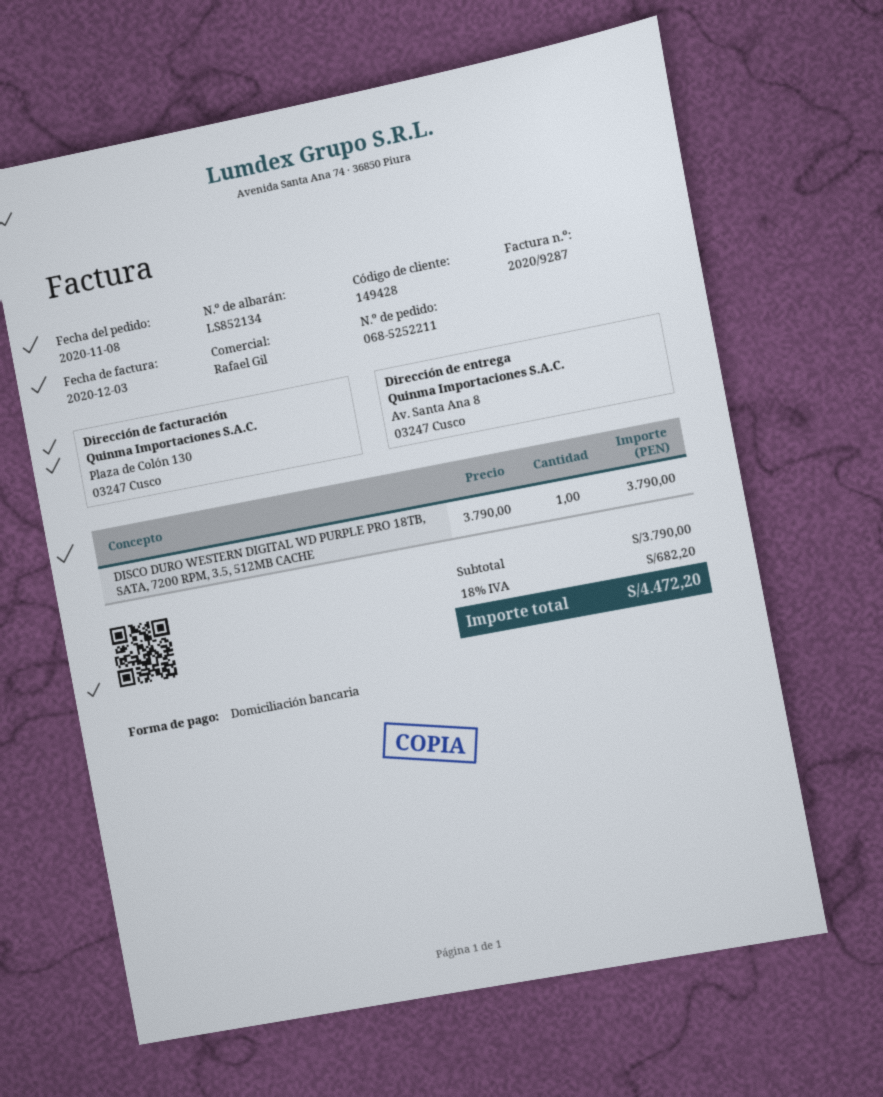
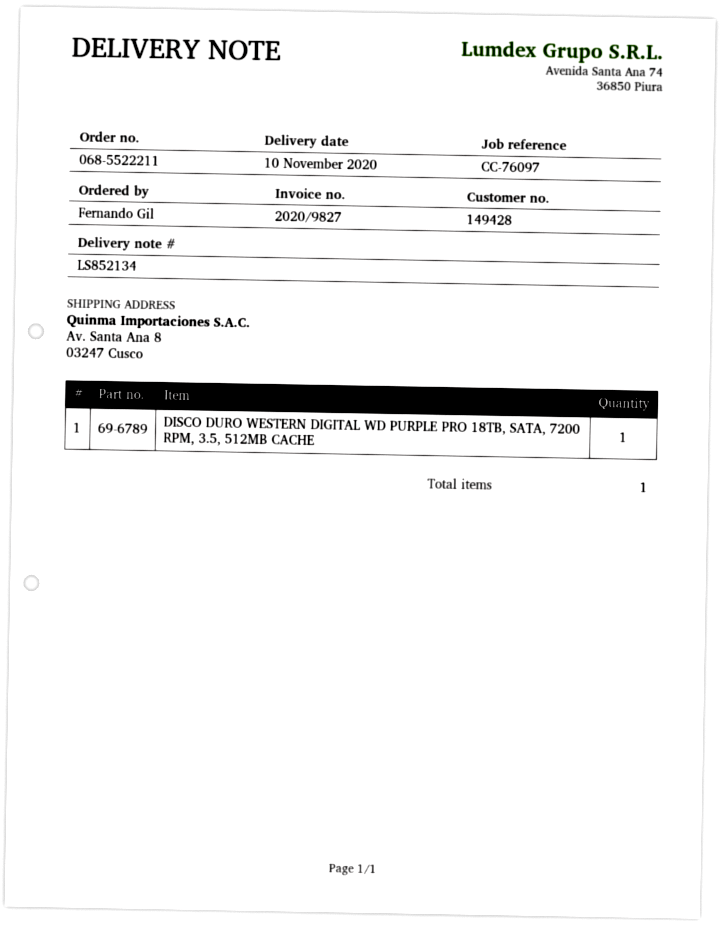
order number: 068-5252211 -> 068-5522211
invoice number: 2020/9287 -> 2020/9827

